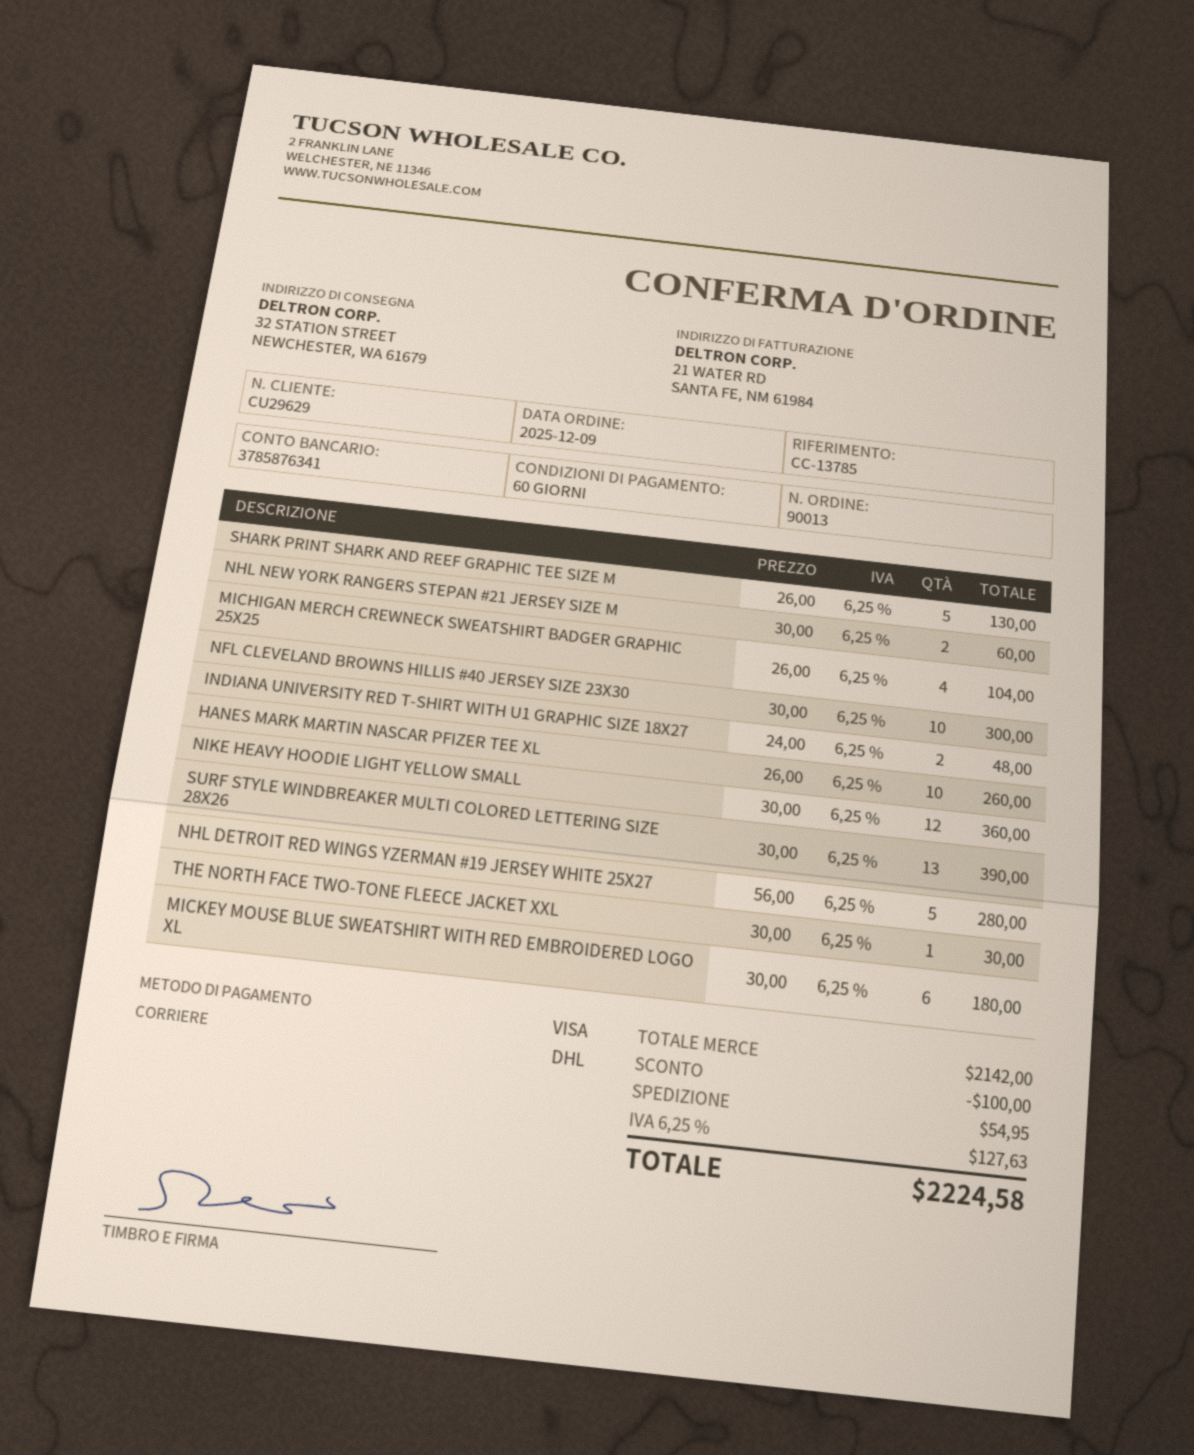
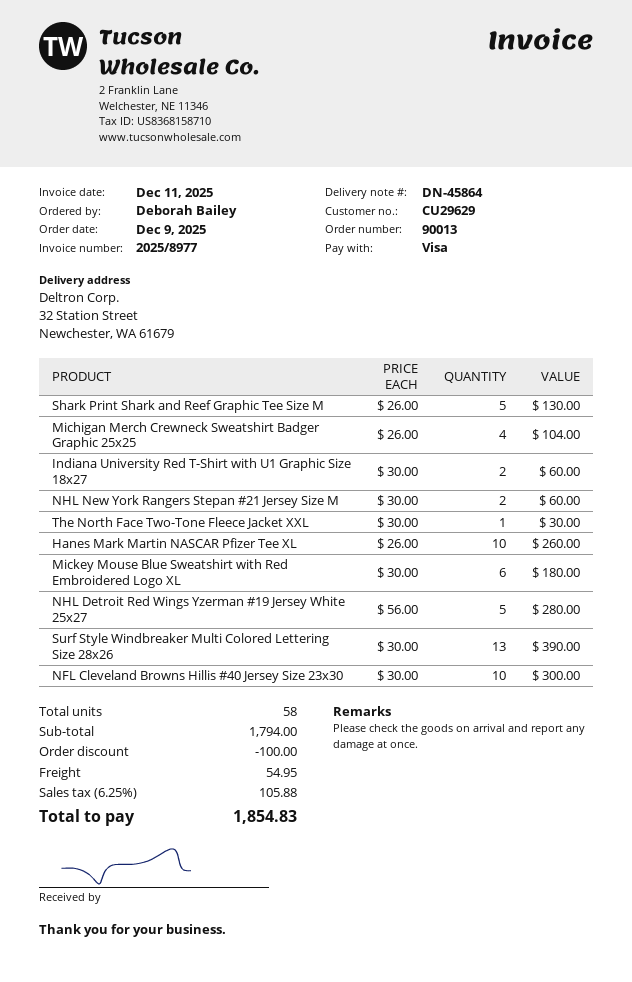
INDIANA UNIVERSITY RED T-SHIRT WITH U1 GRAPHIC SIZE 18X27: 2 x 24.00 = 48.00 -> 2 x 30.00 = 60.00
NIKE HEAVY HOODIE LIGHT YELLOW SMALL: 12 x 30.00 = 360.00 -> none
subtotal: 2142.00 -> 1794.00
tax: 6.25% = 127.63 -> 6.25% = 105.88
total: 2224.58 -> 1854.83

